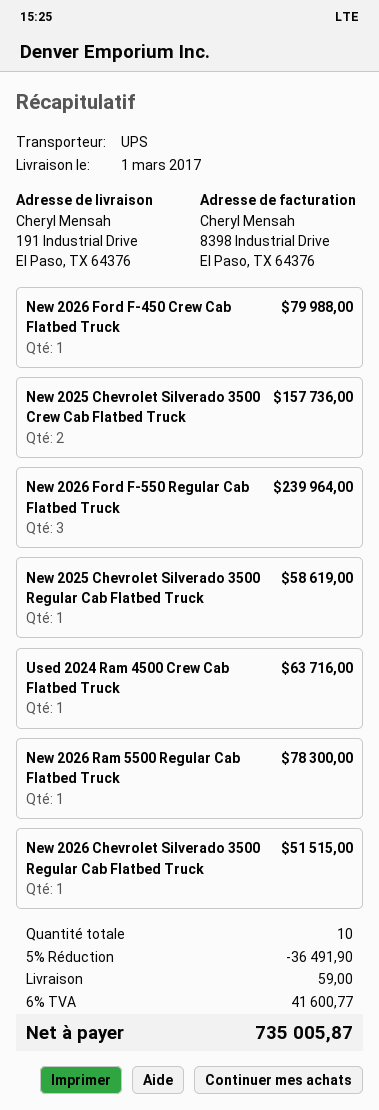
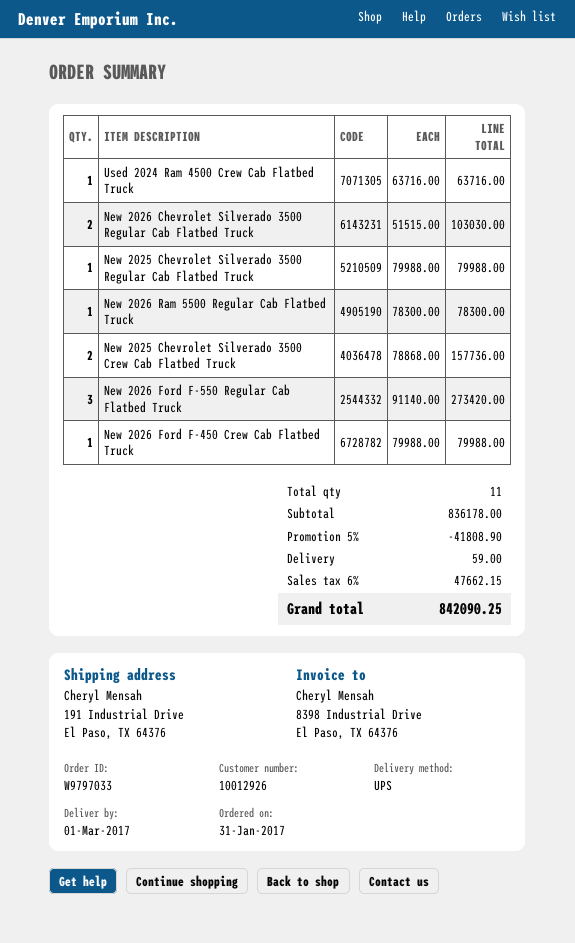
New 2026 Ford F-550 Regular Cab Flatbed Truck: 3 for 239964.00 -> 3 for 273420.00
New 2025 Chevrolet Silverado 3500 Regular Cab Flatbed Truck: 1 for 58619.00 -> 1 for 79988.00
New 2026 Chevrolet Silverado 3500 Regular Cab Flatbed Truck: 1 for 51515.00 -> 2 for 103030.00
total quantity: 10 -> 11
discount: 5% = 36491.90 -> 5% = 41808.90
tax: 6% = 41600.77 -> 6% = 47662.15
total: 735005.87 -> 842090.25

